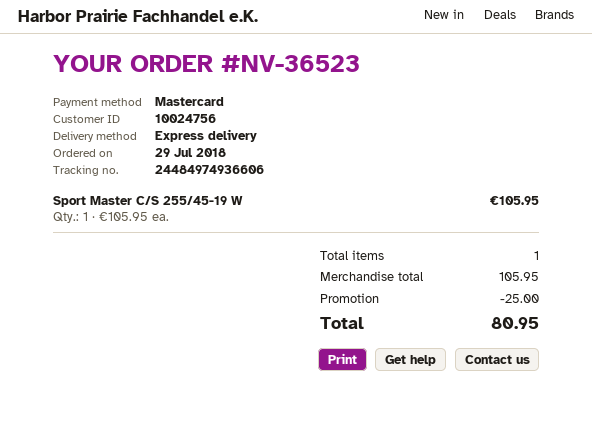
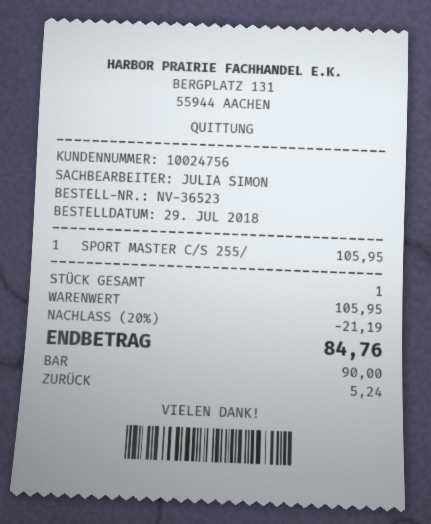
payment method: Mastercard -> cash
discount: 25.00 -> 21.19
total: 80.95 -> 84.76

